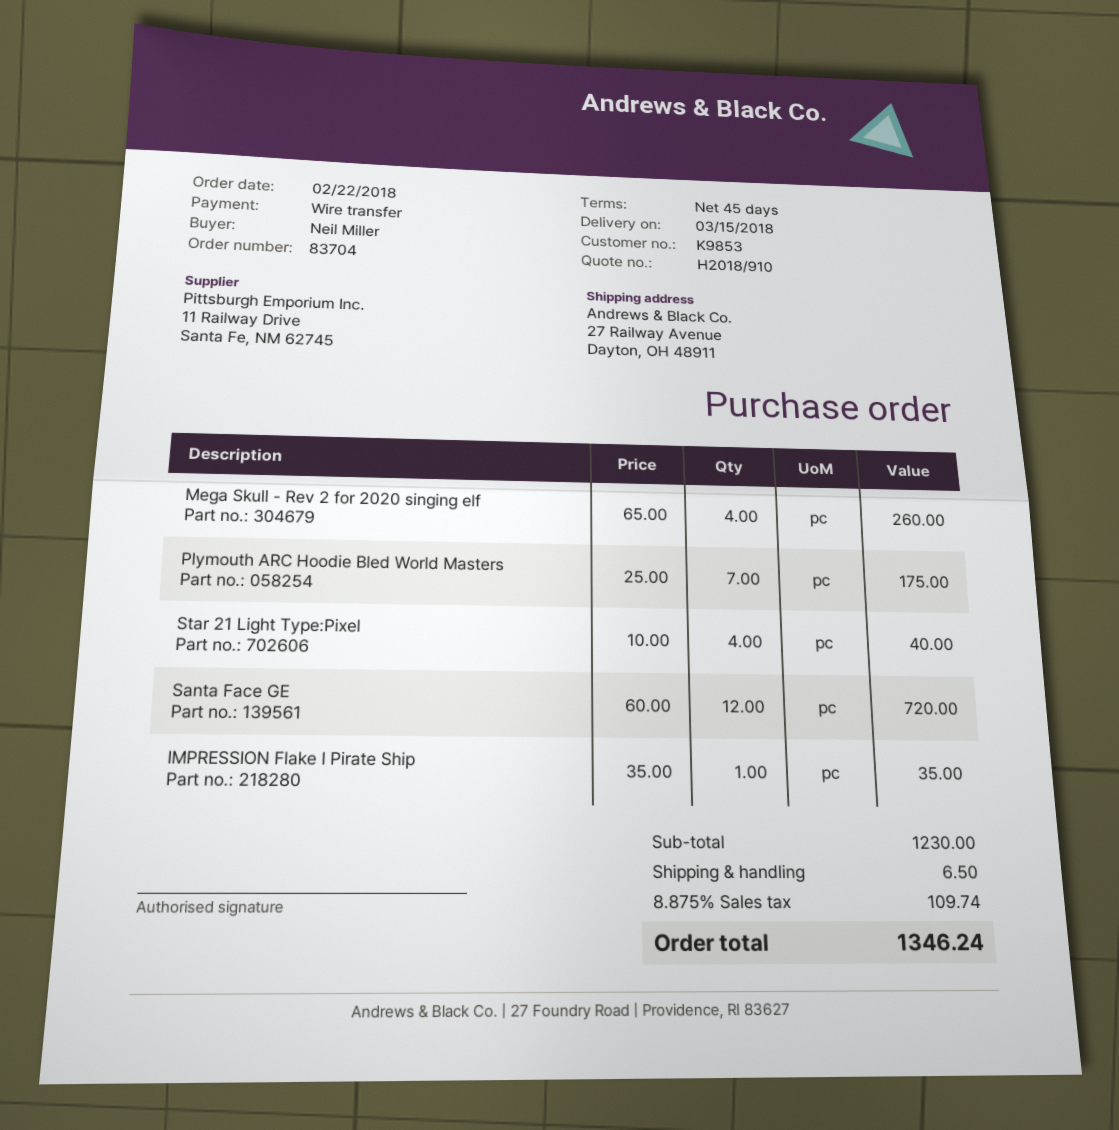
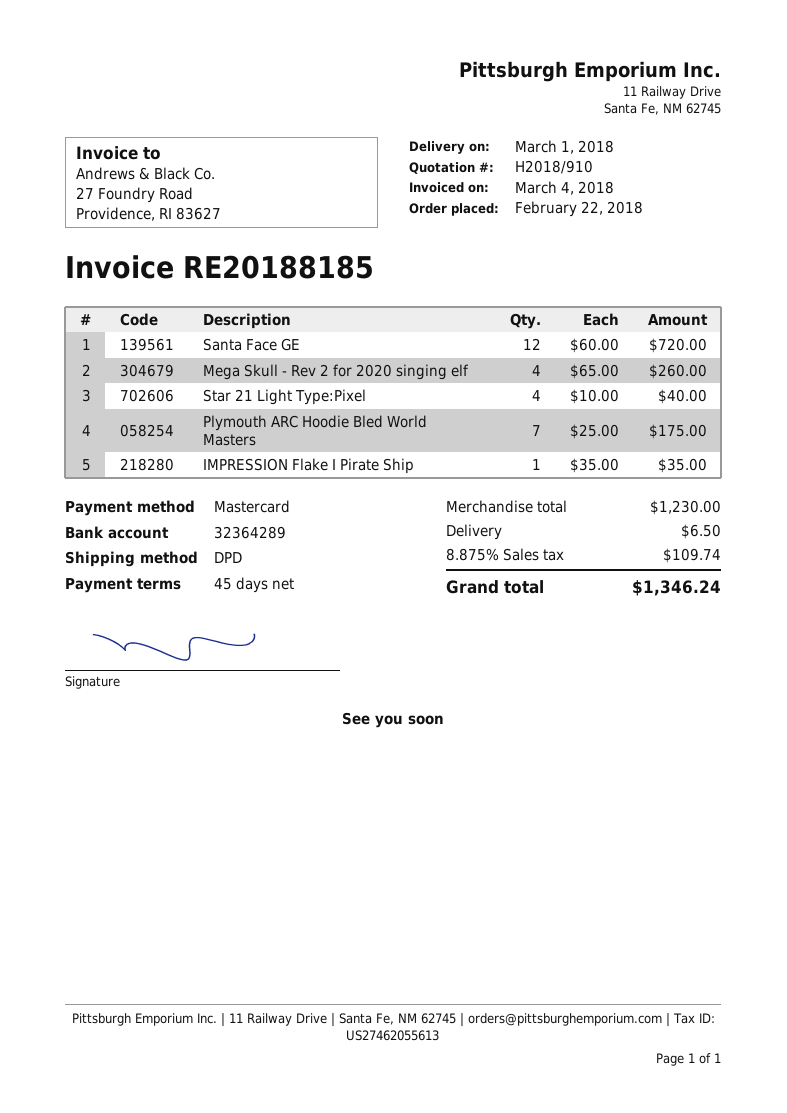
delivery date: 2018-03-15 -> 2018-03-01
payment method: bank transfer -> Mastercard

